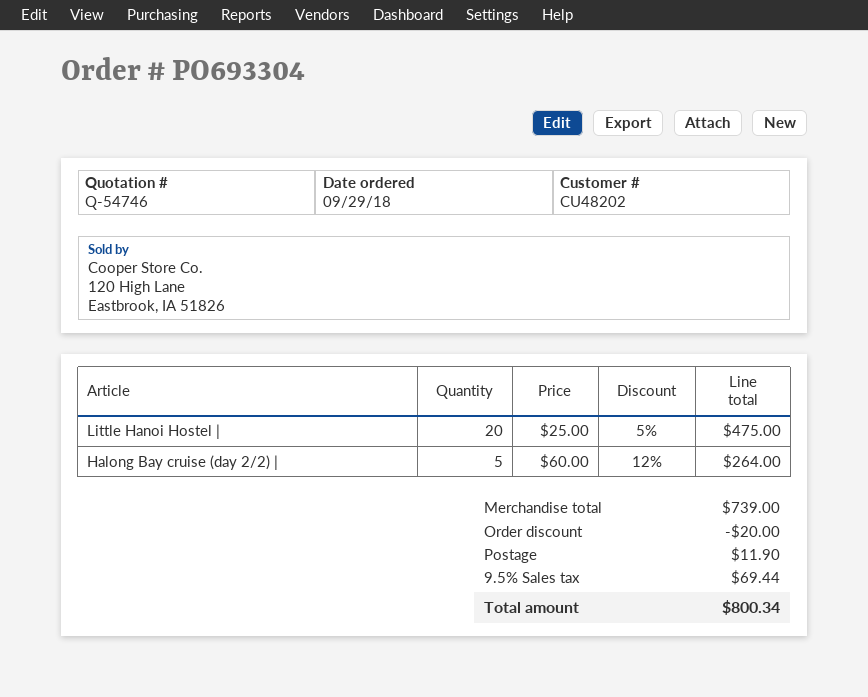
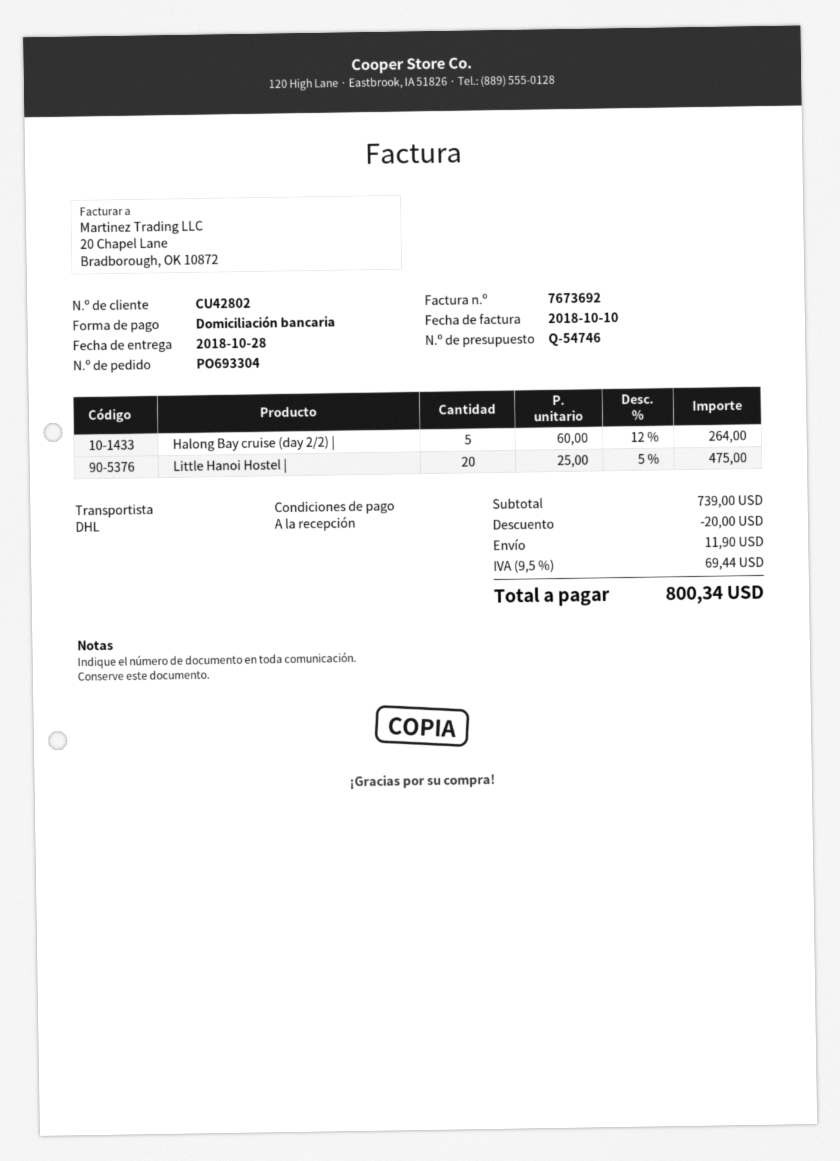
customer number: CU48202 -> CU42802

